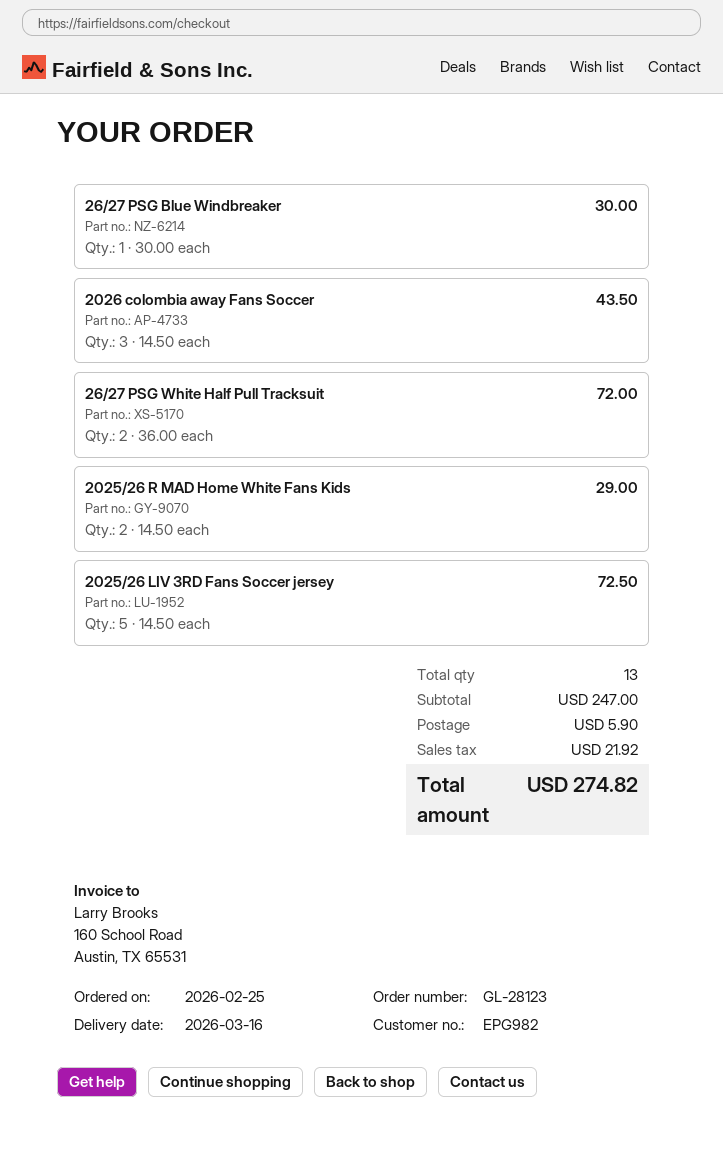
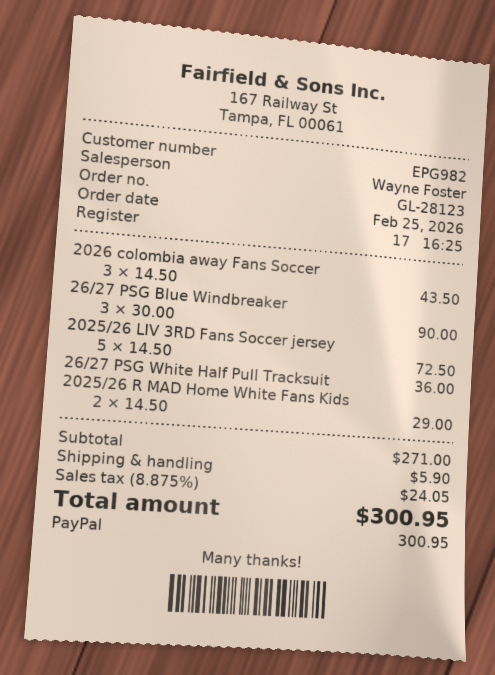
26/27 PSG Blue Windbreaker: 1 x 30.00 = 30.00 -> 3 x 30.00 = 90.00
26/27 PSG White Half Pull Tracksuit: 2 x 36.00 = 72.00 -> 1 x 36.00 = 36.00
subtotal: 247.00 -> 271.00
tax: 21.92 -> 24.05
total: 274.82 -> 300.95

